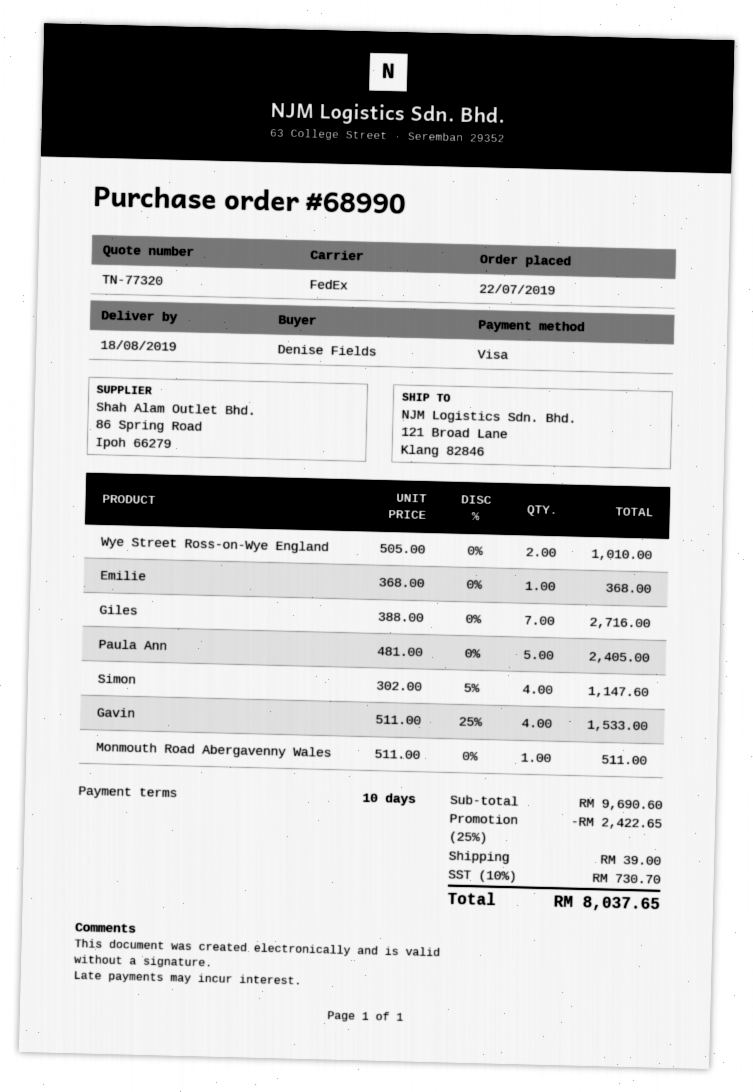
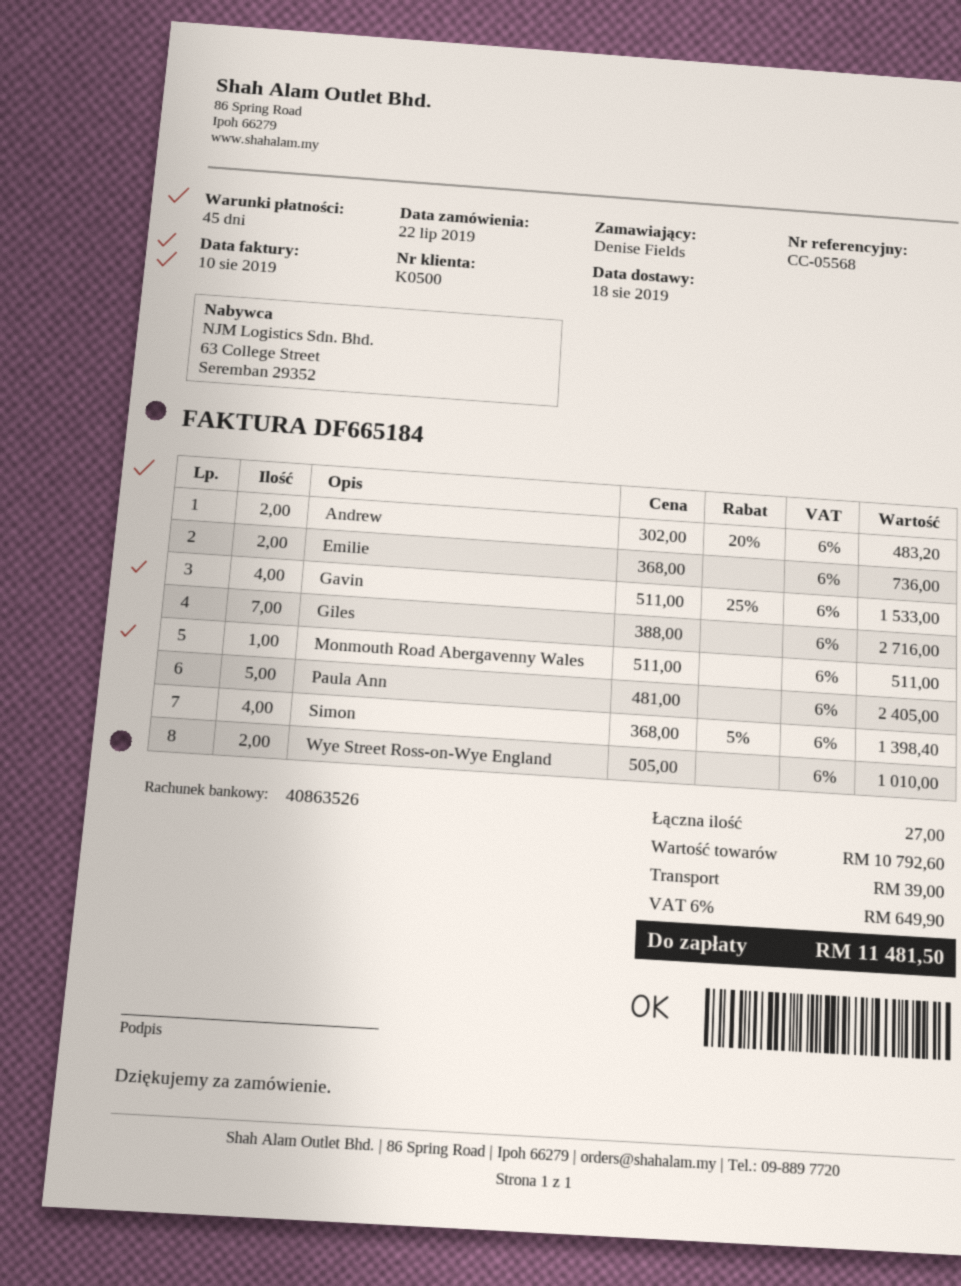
payment terms: 10 days -> 45 days
Emilie: 1 x 368.00 = 368.00 -> 2 x 368.00 = 736.00
Simon: 4 x 302.00 - 5% = 1147.60 -> 4 x 368.00 - 5% = 1398.40
Andrew: none -> 2 x 302.00 - 20% = 483.20
subtotal: 9690.60 -> 10792.60
discount: 25% = 2422.65 -> none
tax: 10% = 730.70 -> 6% = 649.90
total: 8037.65 -> 11481.50

